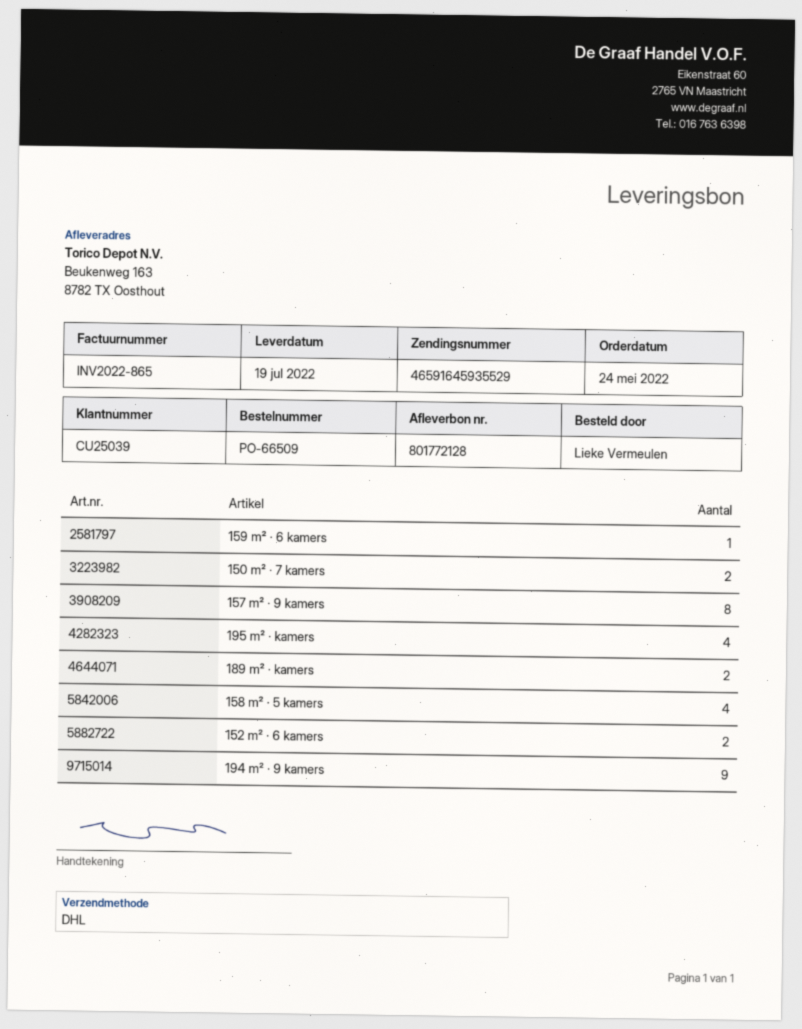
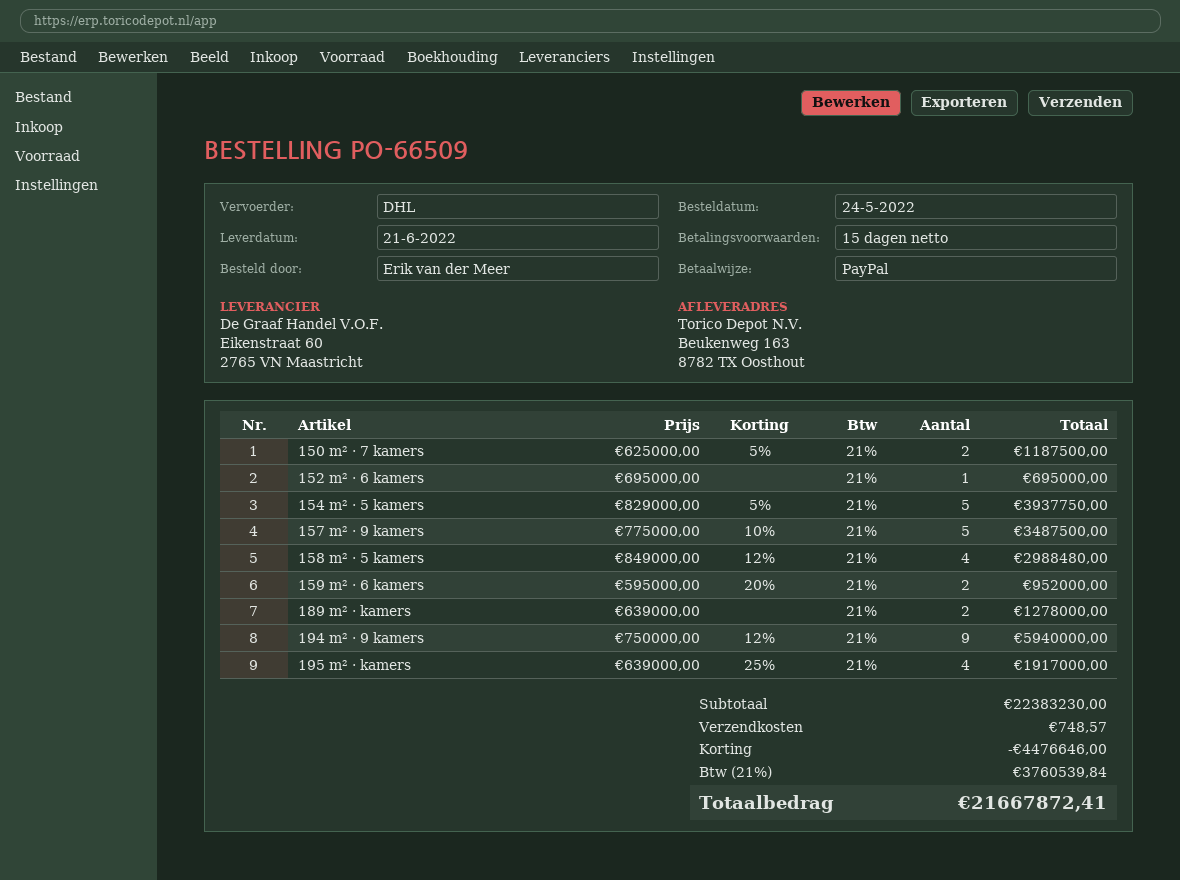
delivery date: 2022-07-19 -> 2022-06-21
ordered by: Lieke Vermeulen -> Erik van der Meer
159 m² · 6 kamers: 1 -> 2
157 m² · 9 kamers: 8 -> 5
152 m² · 6 kamers: 2 -> 1
154 m² · 5 kamers: none -> 5

